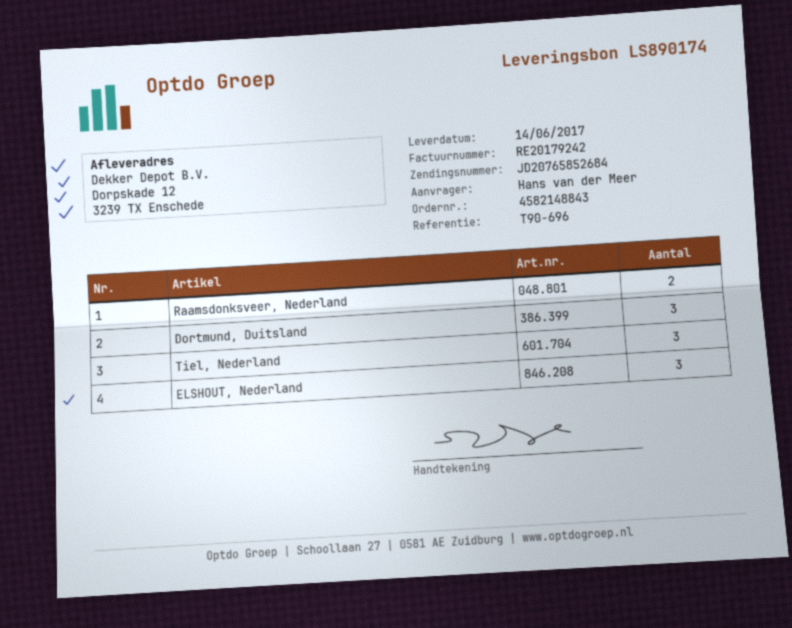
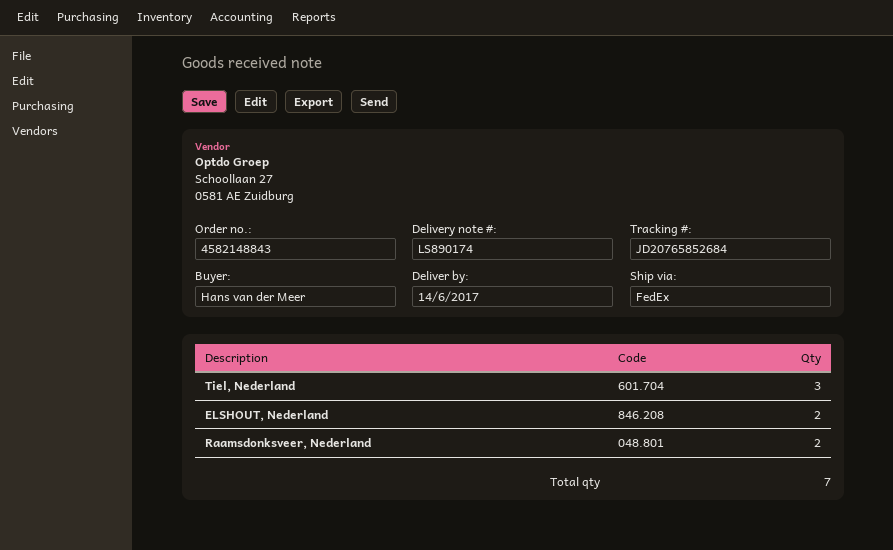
Dortmund, Duitsland: 3 -> none
ELSHOUT, Nederland: 3 -> 2

